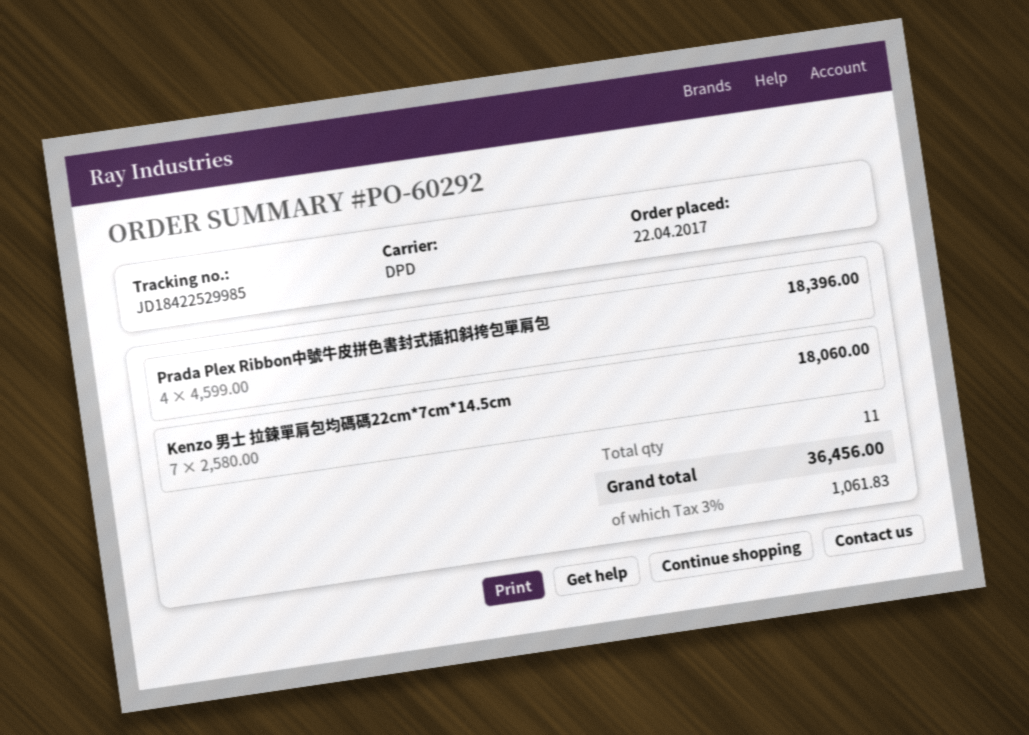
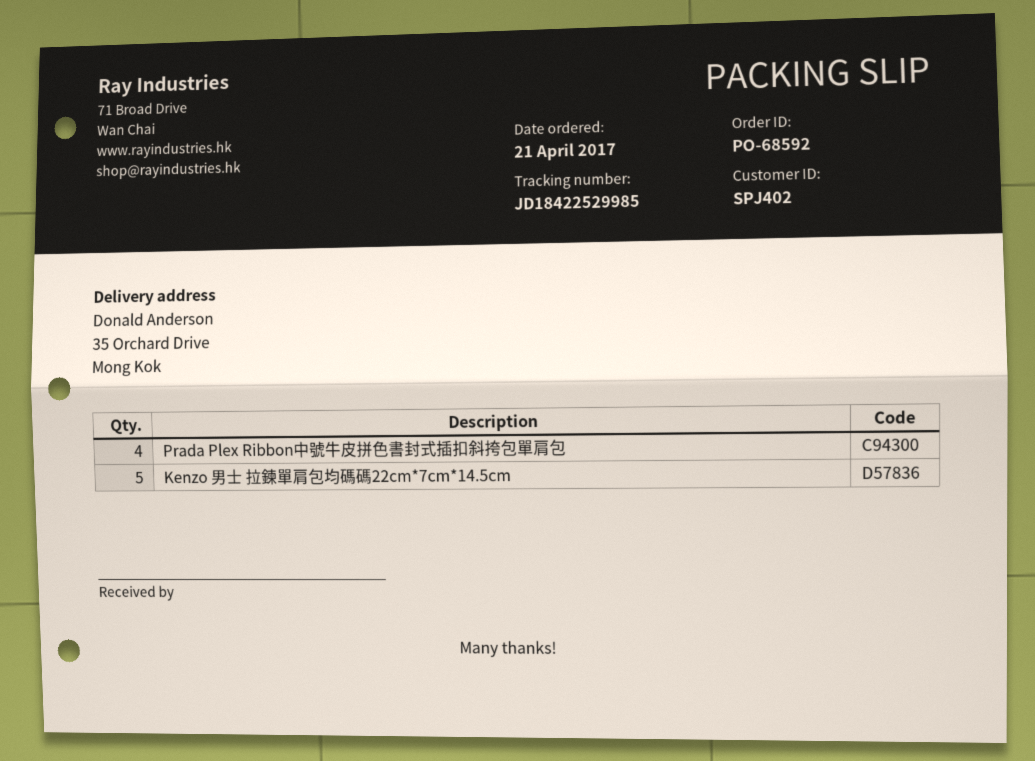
order number: PO-60292 -> PO-68592
order date: 2017-04-22 -> 2017-04-21
Kenzo 男士 拉鍊單肩包均碼碼22cm*7cm*14.5cm: 7 -> 5

